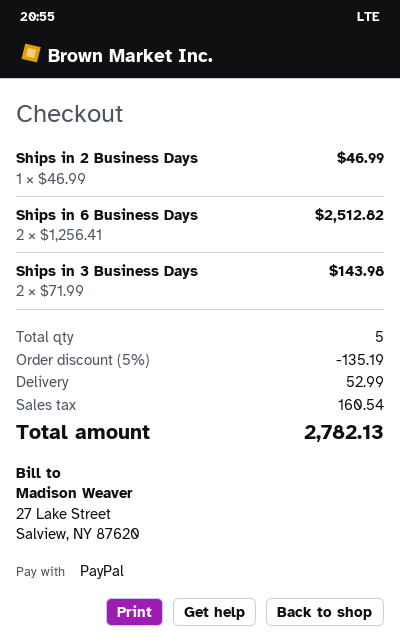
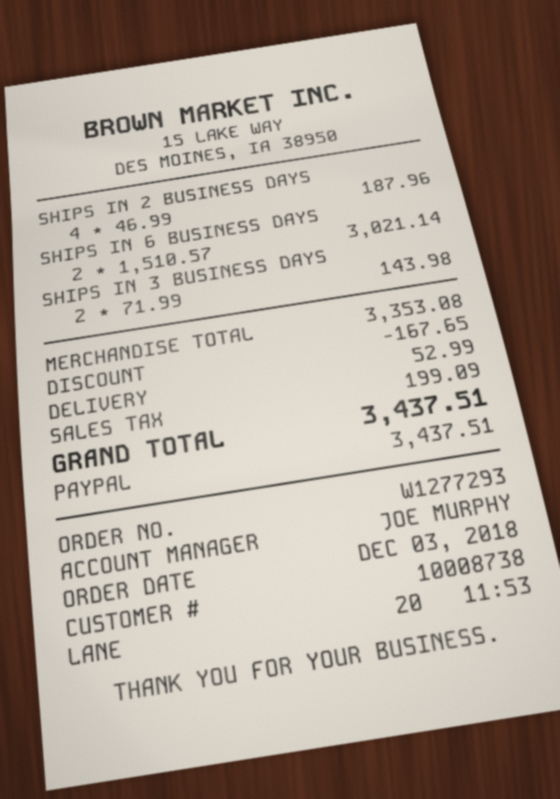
Ships in 2 Business Days: 1 x 46.99 = 46.99 -> 4 x 46.99 = 187.96
Ships in 6 Business Days: 2 x 1256.41 = 2512.82 -> 2 x 1510.57 = 3021.14
discount: 135.19 -> 167.65
tax: 160.54 -> 199.09
total: 2782.13 -> 3437.51

